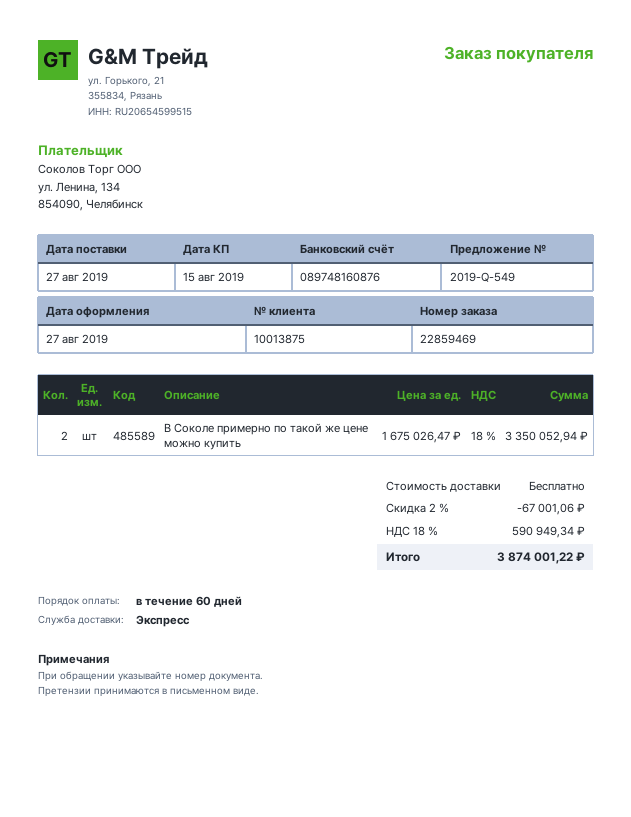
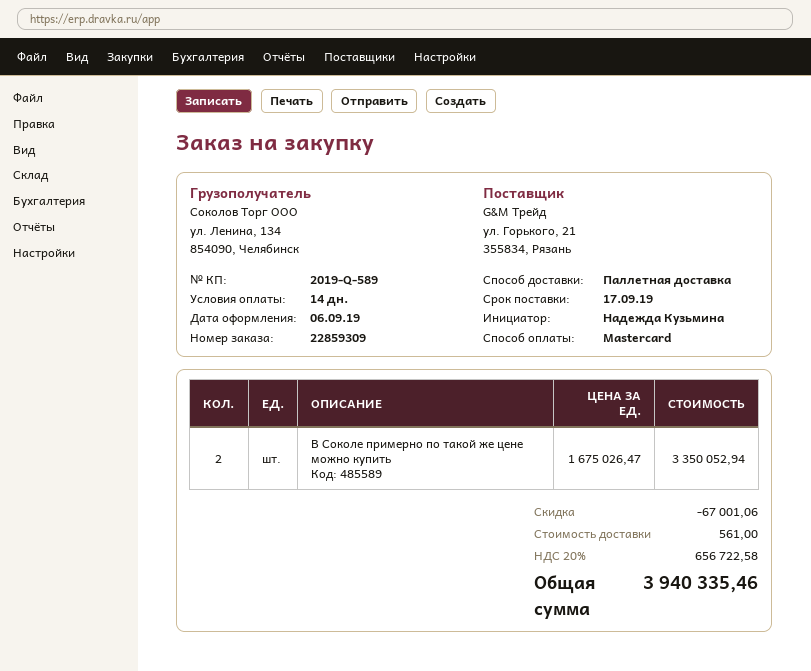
quote number: 2019-Q-549 -> 2019-Q-589
order number: 22859469 -> 22859309
order date: 2019-08-27 -> 2019-09-06
delivery date: 2019-08-27 -> 2019-09-17
payment terms: 60 days -> 14 days
shipping method: express -> pallet freight
shipping: 0.00 -> 561.00
tax: 18% = 590949.34 -> 20% = 656722.58
total: 3874001.22 -> 3940335.46

